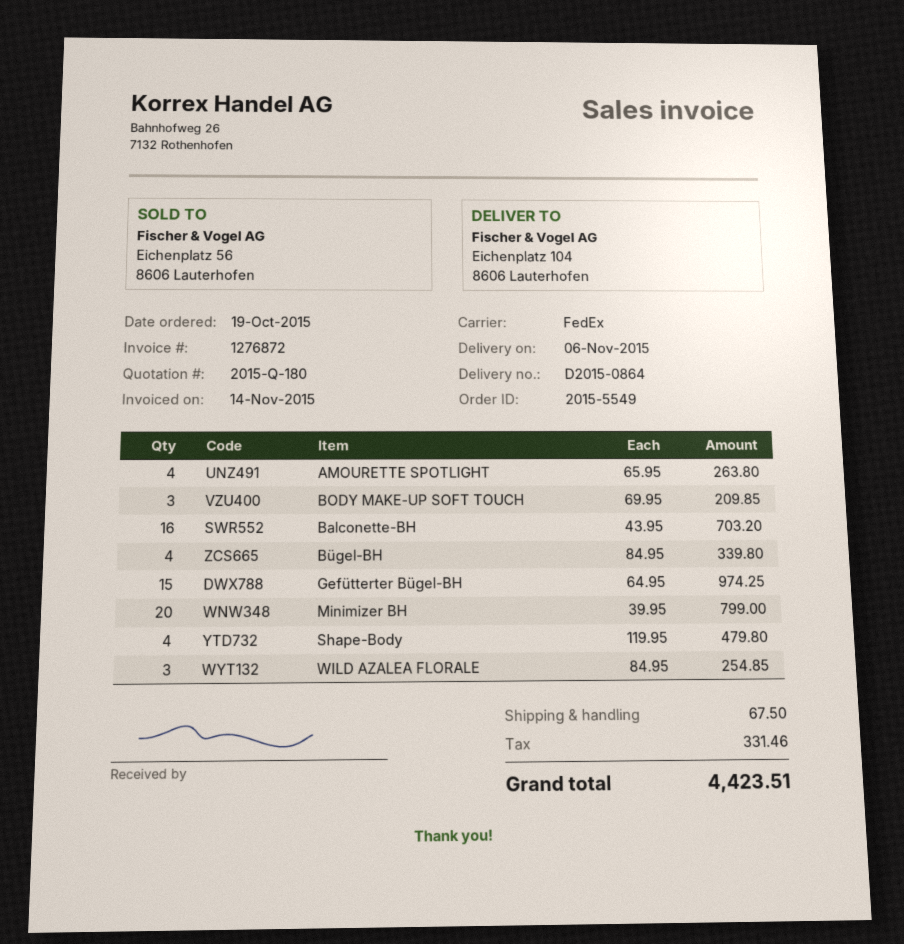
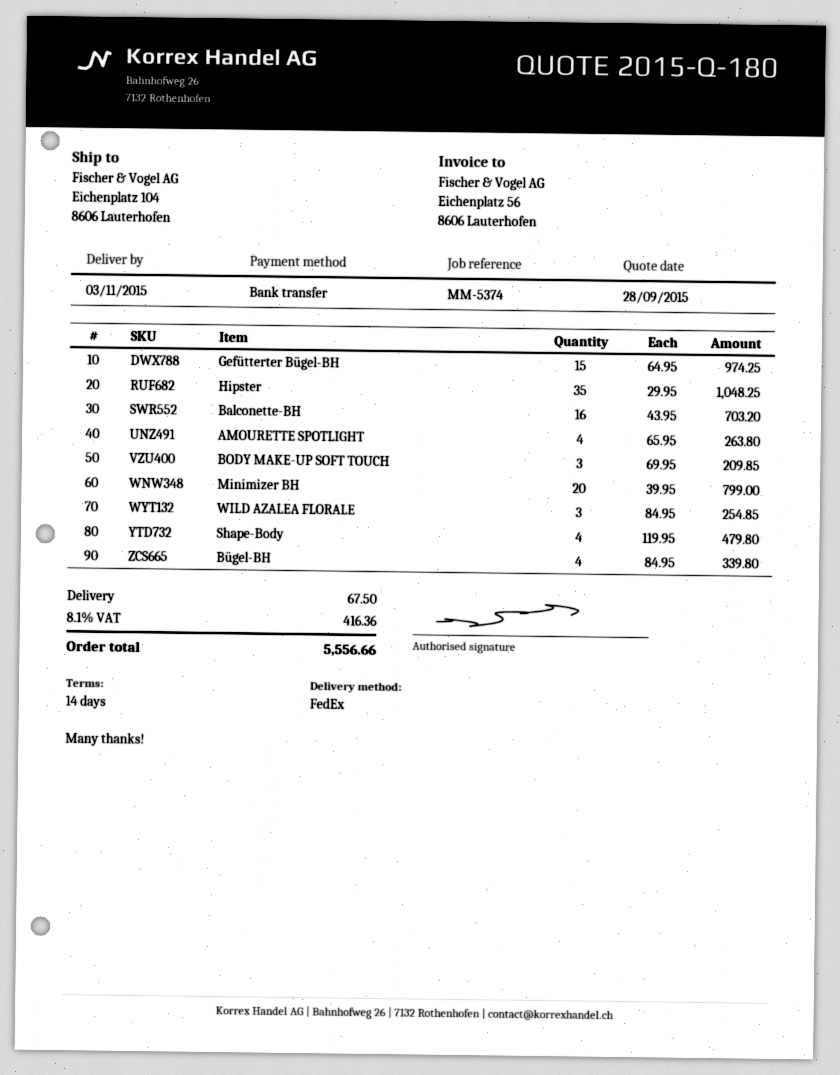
delivery date: 2015-11-06 -> 2015-11-03
Hipster: none -> 35 x 29.95 = 1048.25
tax: 331.46 -> 416.36
total: 4423.51 -> 5556.66

